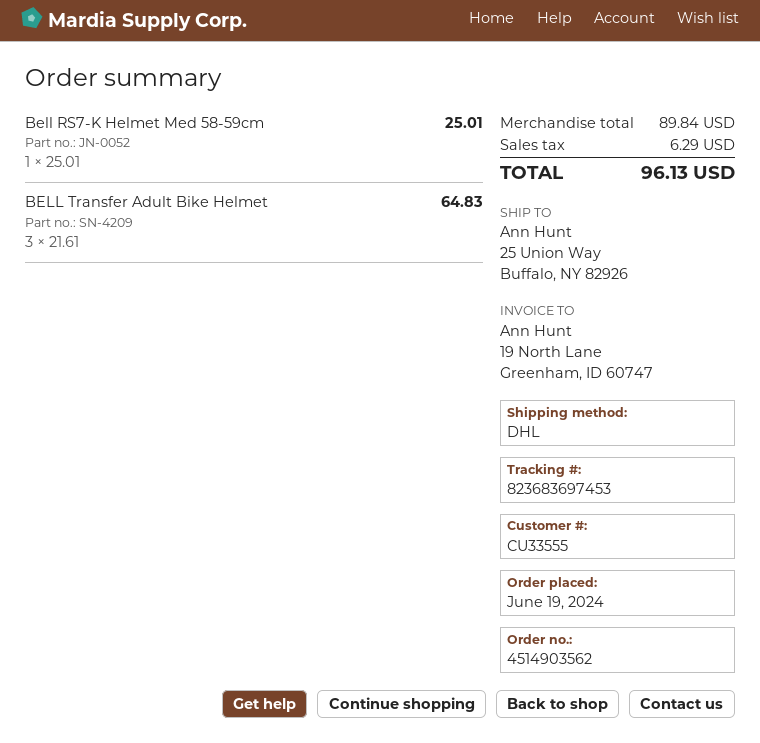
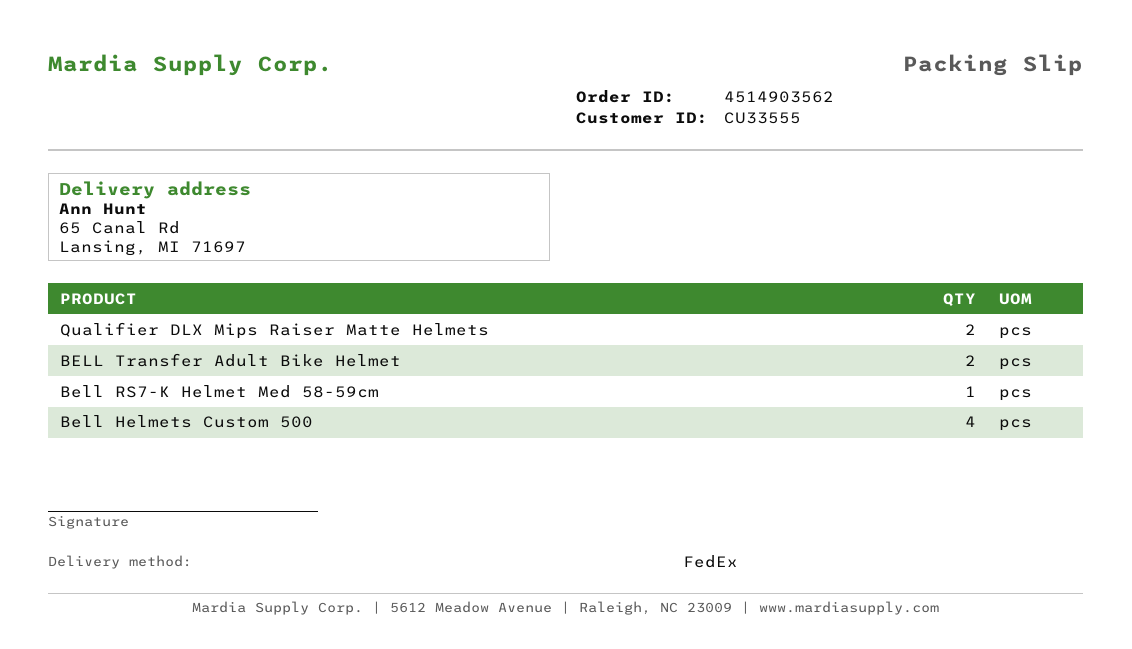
shipping method: DHL -> FedEx
ship to: 25 Union Way, Buffalo, NY 82926 -> 65 Canal Rd, Lansing, MI 71697
BELL Transfer Adult Bike Helmet: 3 -> 2
Qualifier DLX Mips Raiser Matte Helmets: none -> 2
Bell Helmets Custom 500: none -> 4

